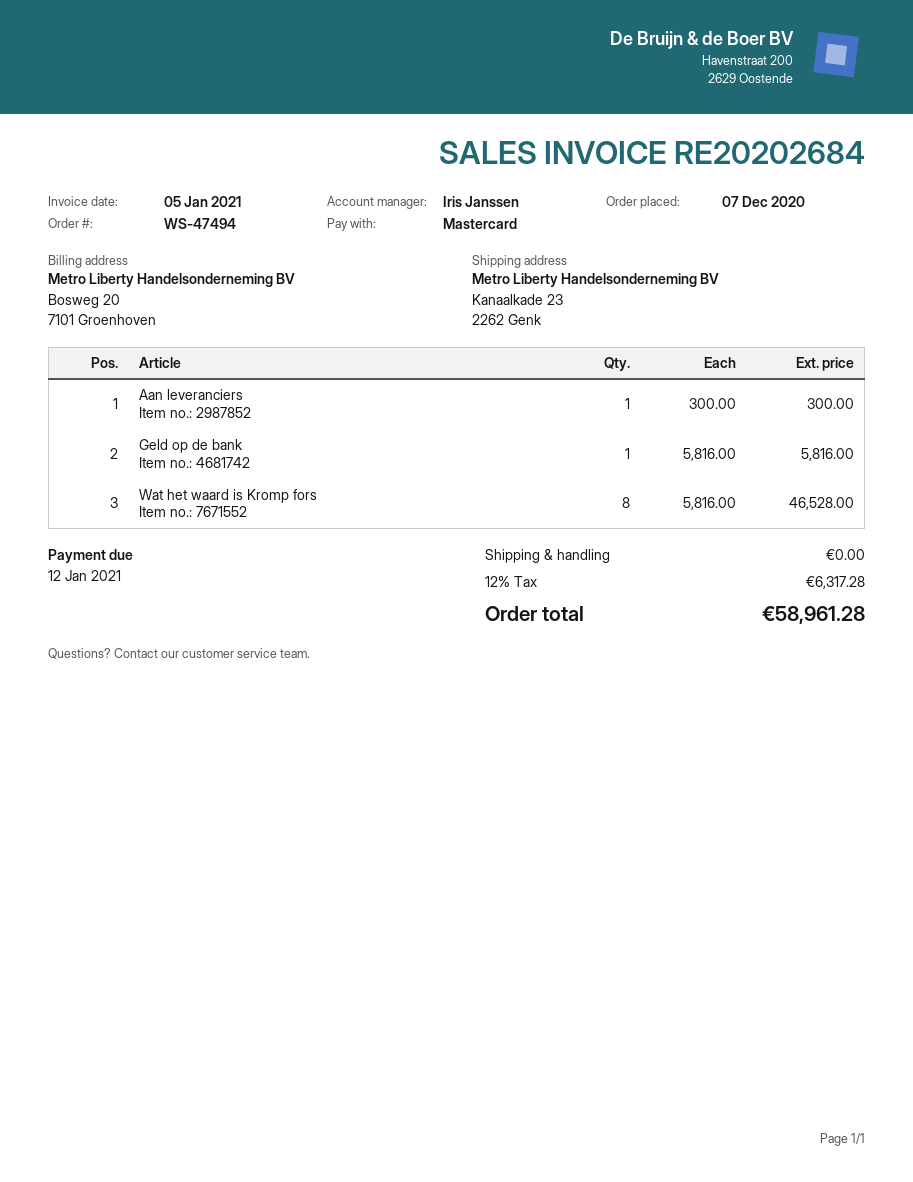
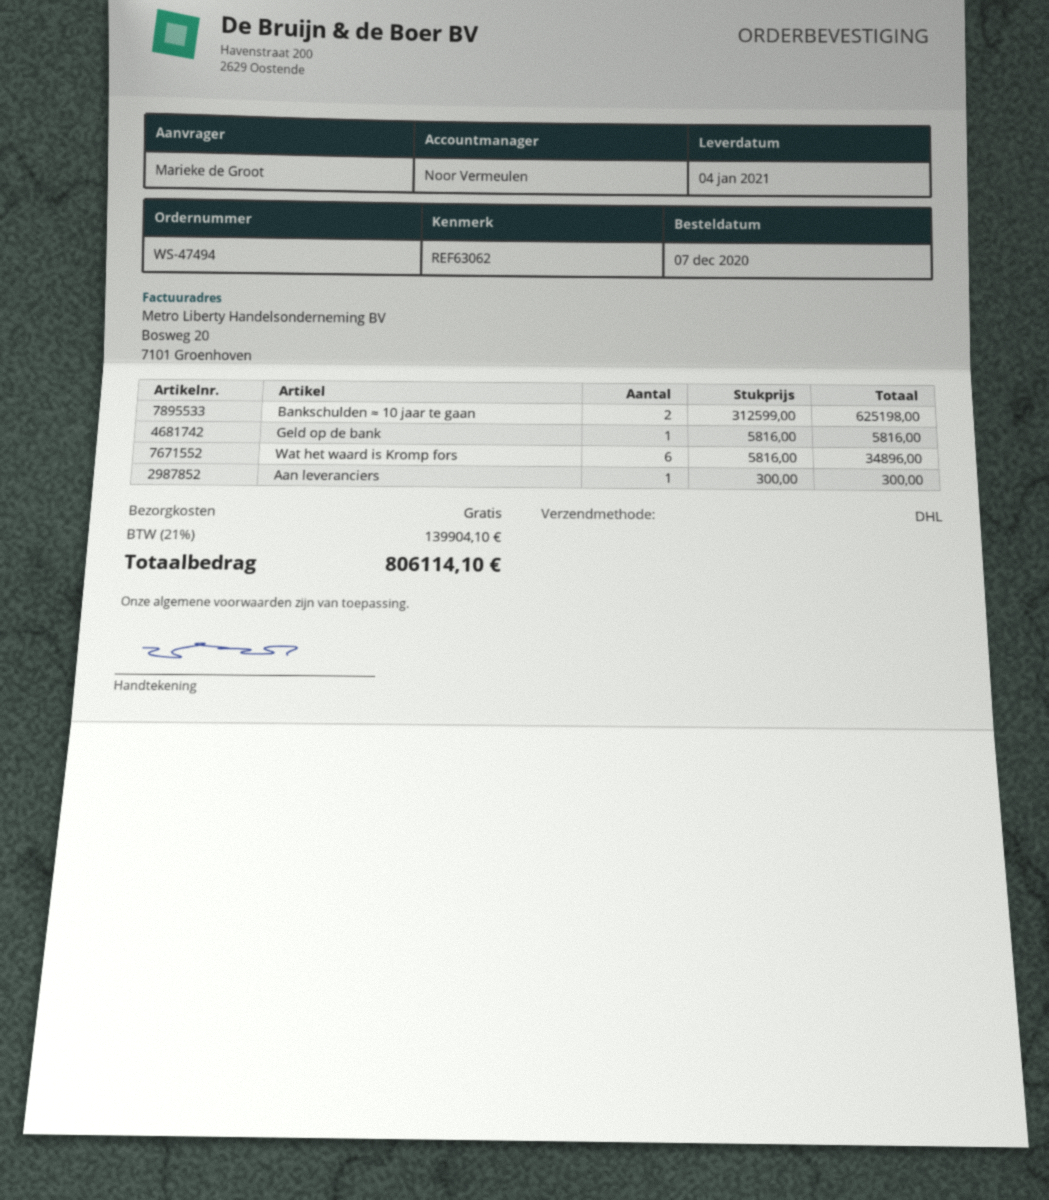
sales rep: Iris Janssen -> Noor Vermeulen
Wat het waard is Kromp fors: 8 x 5816.00 = 46528.00 -> 6 x 5816.00 = 34896.00
Bankschulden ≈ 10 jaar te gaan: none -> 2 x 312599.00 = 625198.00
tax: 12% = 6317.28 -> 21% = 139904.10
total: 58961.28 -> 806114.10

